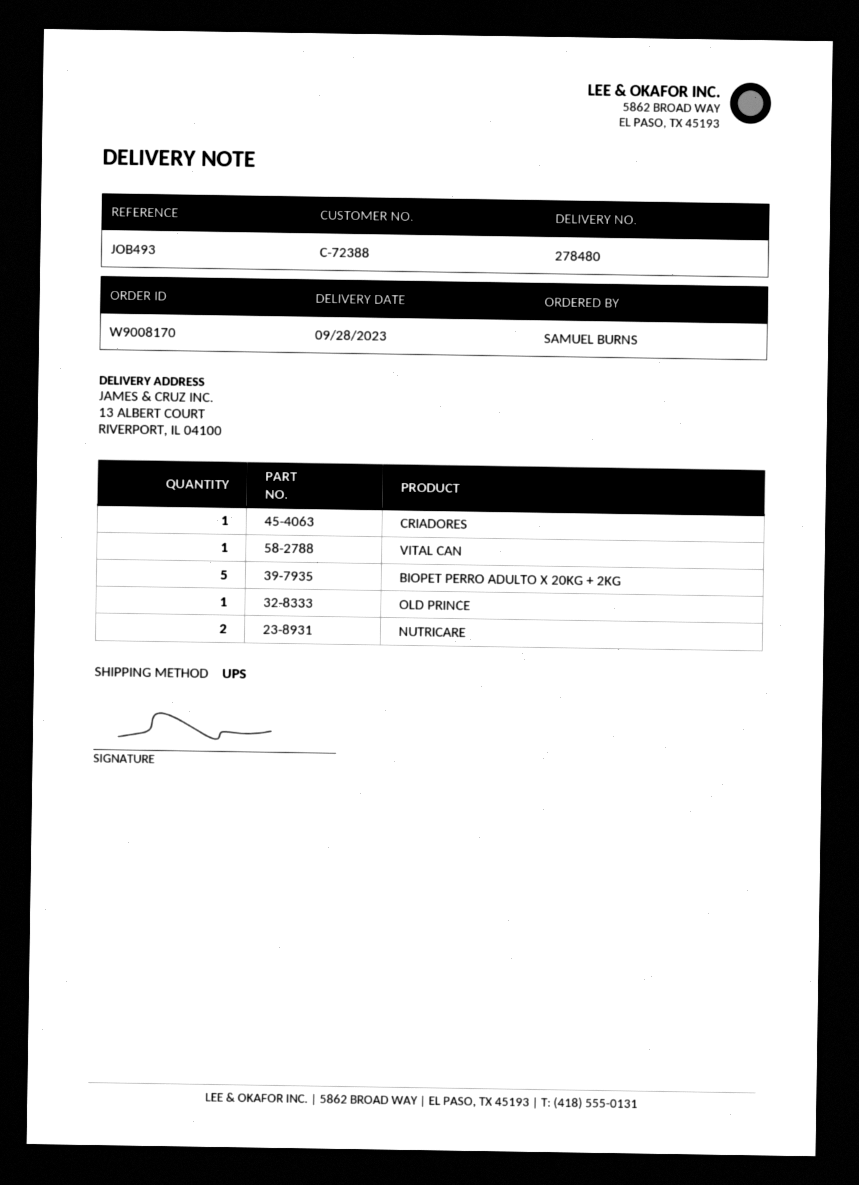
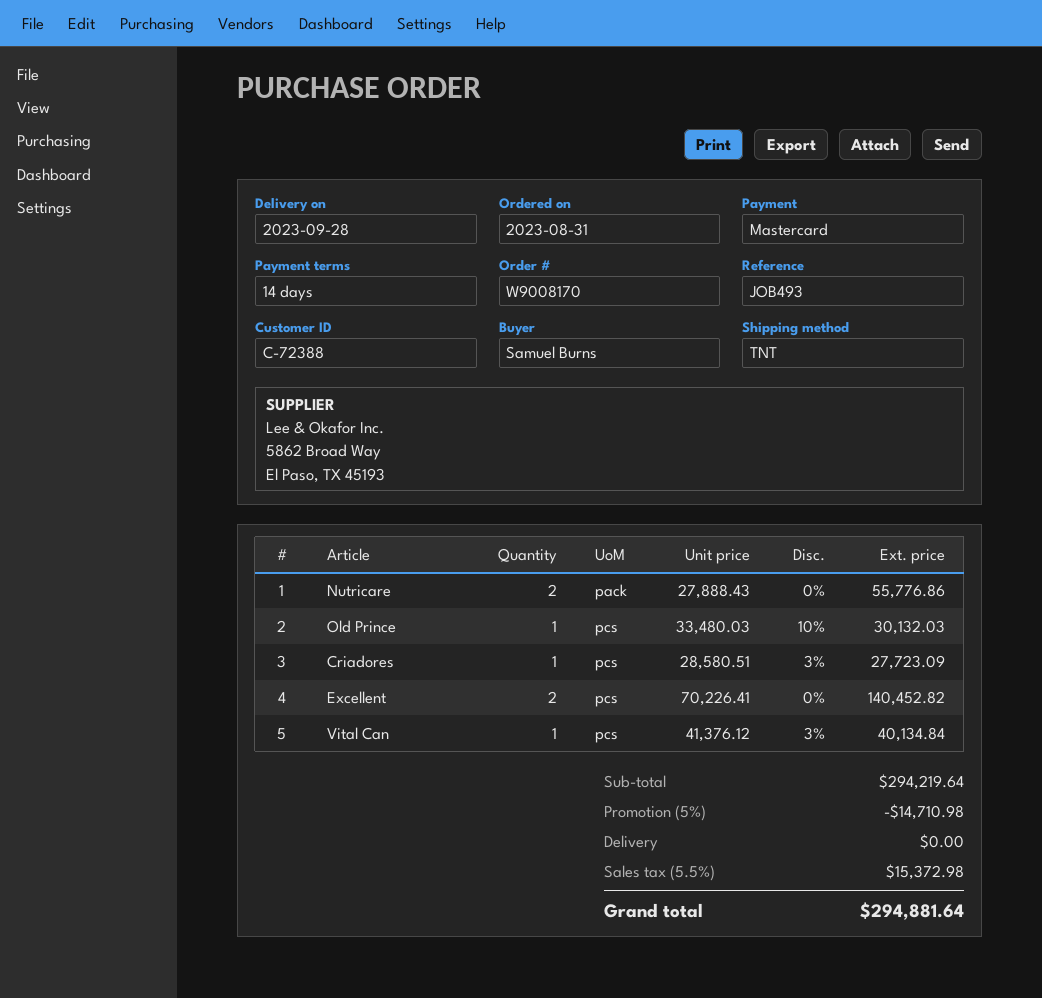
shipping method: UPS -> TNT
BIOPET PERRO ADULTO X 20KG + 2KG: 5 -> none
Excellent: none -> 2

